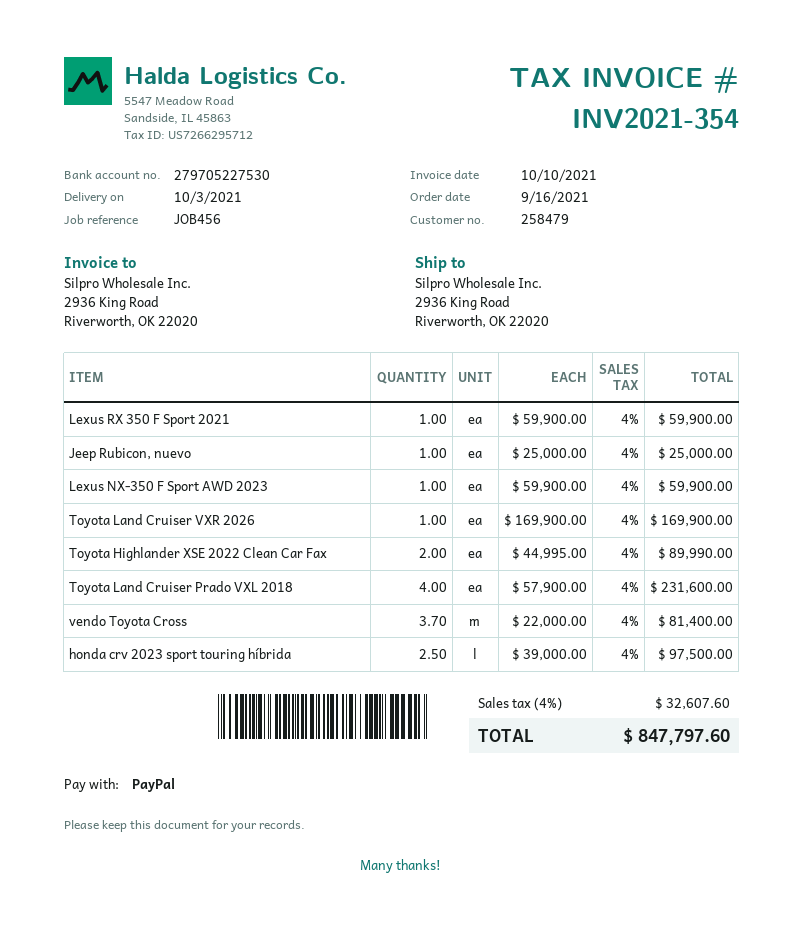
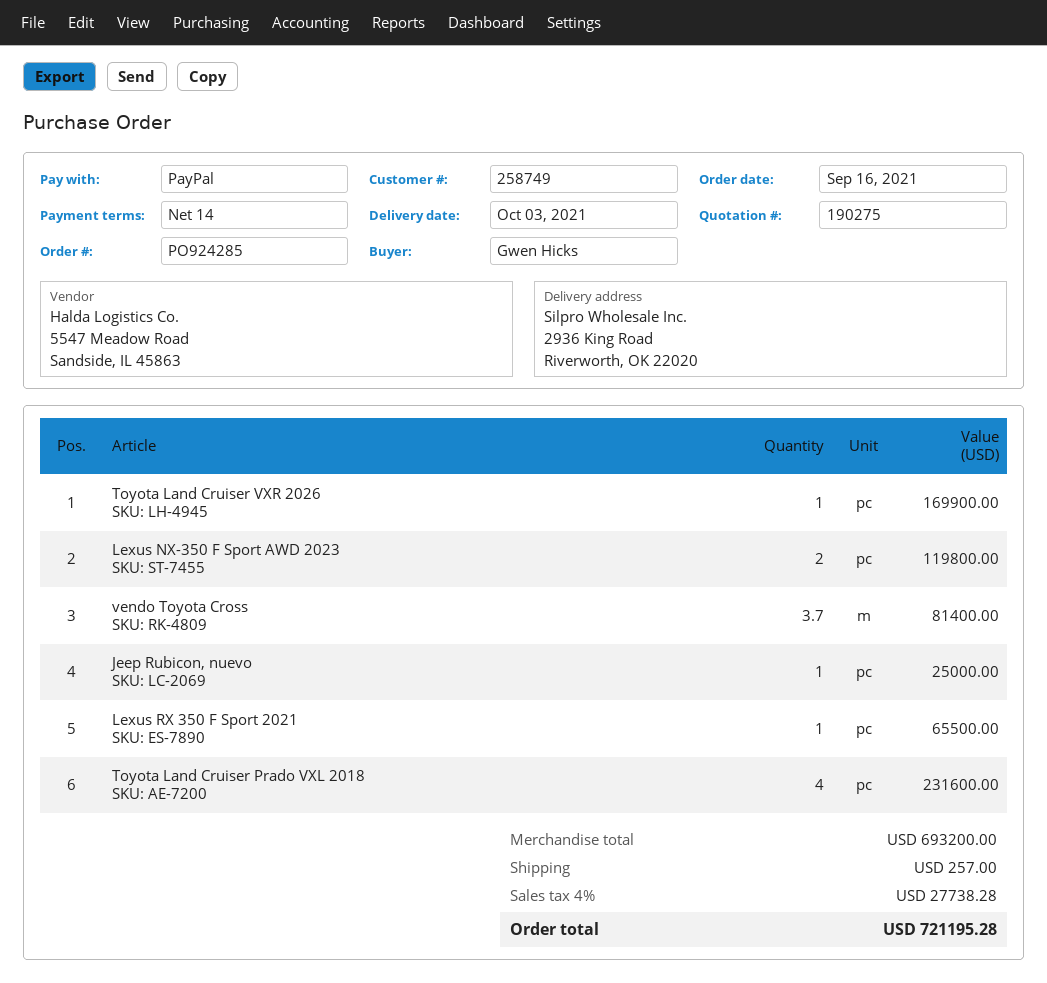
customer number: 258479 -> 258749
Lexus RX 350 F Sport 2021: 1 for 59900.00 -> 1 for 65500.00
Lexus NX-350 F Sport AWD 2023: 1 for 59900.00 -> 2 for 119800.00
Toyota Highlander XSE 2022 Clean Car Fax: 2 for 89990.00 -> none
honda crv 2023 sport touring híbrida: 2.5 for 97500.00 -> none
shipping: none -> 257.00
tax: 4% = 32607.60 -> 4% = 27738.28
total: 847797.60 -> 721195.28

